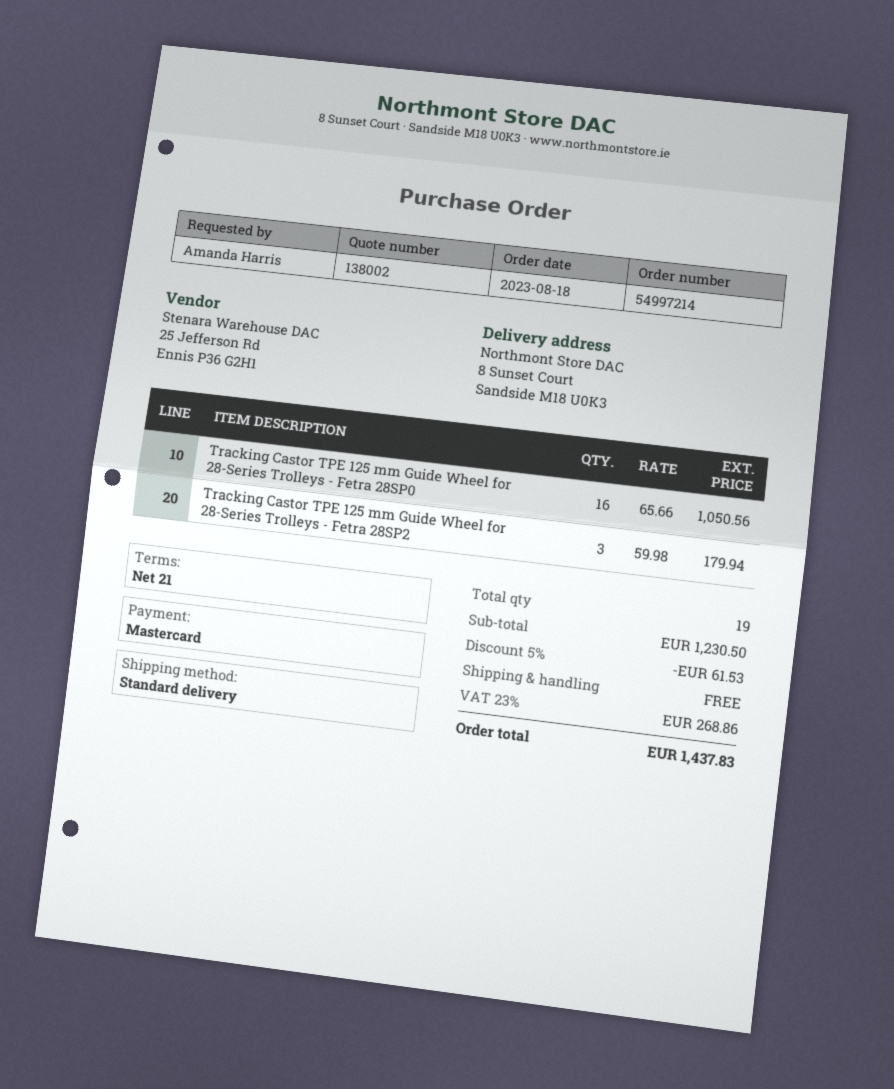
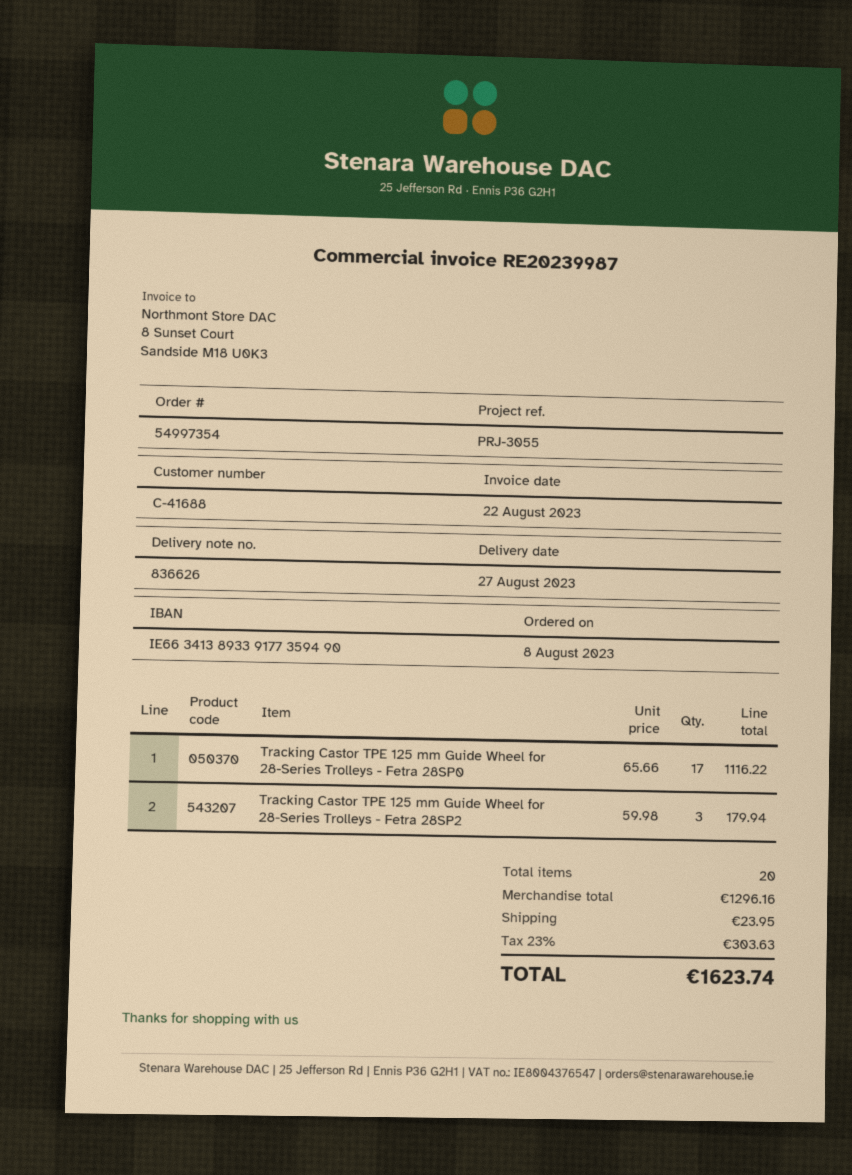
order number: 54997214 -> 54997354
order date: 2023-08-18 -> 2023-08-08
Tracking Castor TPE 125 mm Guide Wheel for 28-Series Trolleys - Fetra 28SP0: 16 x 65.66 = 1050.56 -> 17 x 65.66 = 1116.22
total quantity: 19 -> 20
subtotal: 1230.50 -> 1296.16
discount: 5% = 61.53 -> none
shipping: 0.00 -> 23.95
tax: 23% = 268.86 -> 23% = 303.63
total: 1437.83 -> 1623.74

